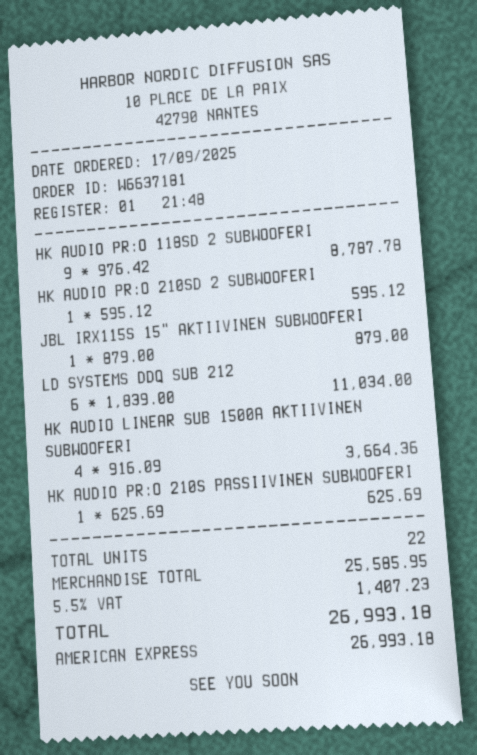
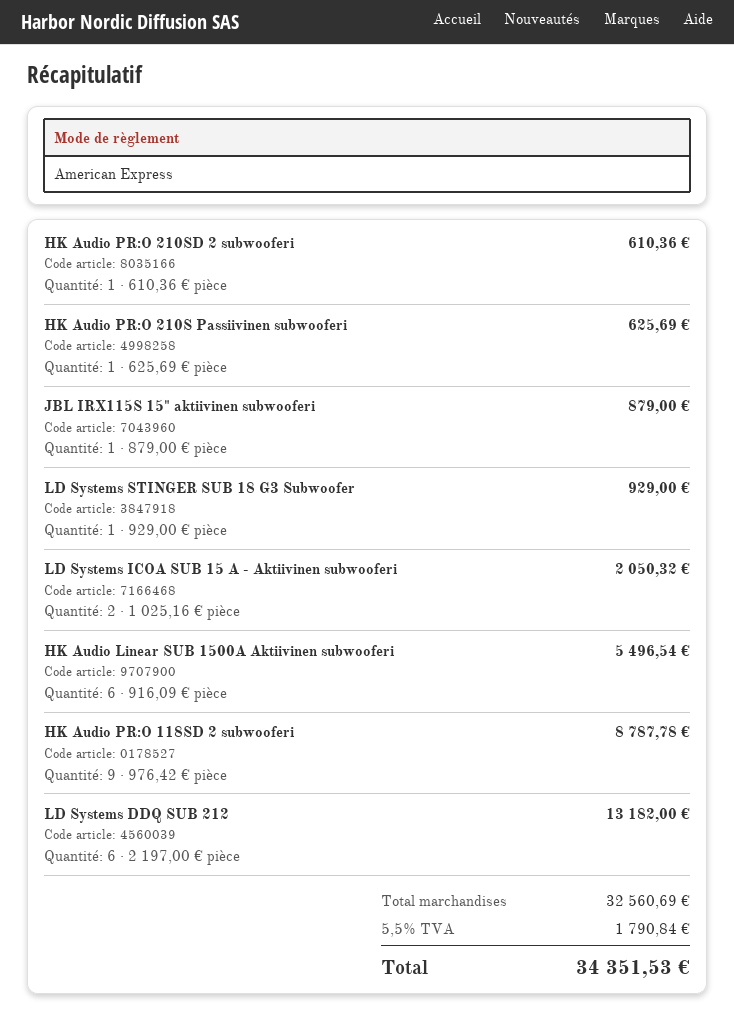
HK AUDIO PR:O 210SD 2 SUBWOOFERI: 1 x 595.12 = 595.12 -> 1 x 610.36 = 610.36
LD SYSTEMS DDQ SUB 212: 6 x 1839.00 = 11034.00 -> 6 x 2197.00 = 13182.00
HK AUDIO LINEAR SUB 1500A AKTIIVINEN SUBWOOFERI: 4 x 916.09 = 3664.36 -> 6 x 916.09 = 5496.54
LD Systems STINGER SUB 18 G3 Subwoofer: none -> 1 x 929.00 = 929.00
LD Systems ICOA SUB 15 A - Aktiivinen subwooferi: none -> 2 x 1025.16 = 2050.32
subtotal: 25585.95 -> 32560.69
tax: 5.5% = 1407.23 -> 5.5% = 1790.84
total: 26993.18 -> 34351.53

